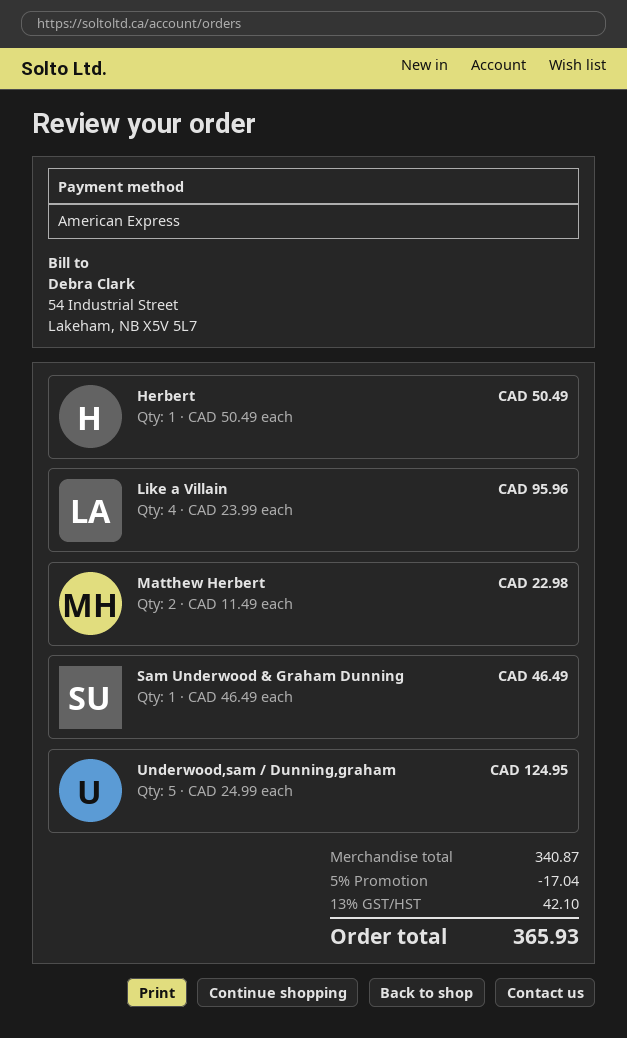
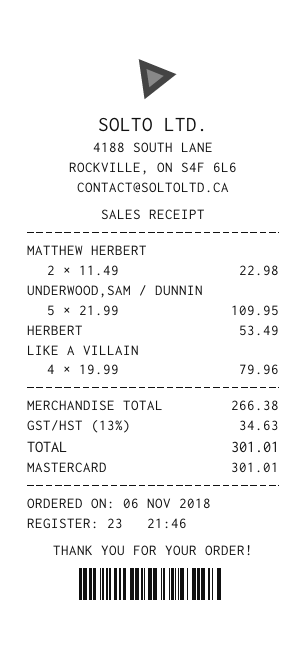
payment method: American Express -> Mastercard
Herbert: 1 x 50.49 = 50.49 -> 1 x 53.49 = 53.49
Like a Villain: 4 x 23.99 = 95.96 -> 4 x 19.99 = 79.96
Sam Underwood & Graham Dunning: 1 x 46.49 = 46.49 -> none
Underwood,sam / Dunning,graham: 5 x 24.99 = 124.95 -> 5 x 21.99 = 109.95
subtotal: 340.87 -> 266.38
discount: 5% = 17.04 -> none
tax: 13% = 42.10 -> 13% = 34.63
total: 365.93 -> 301.01

